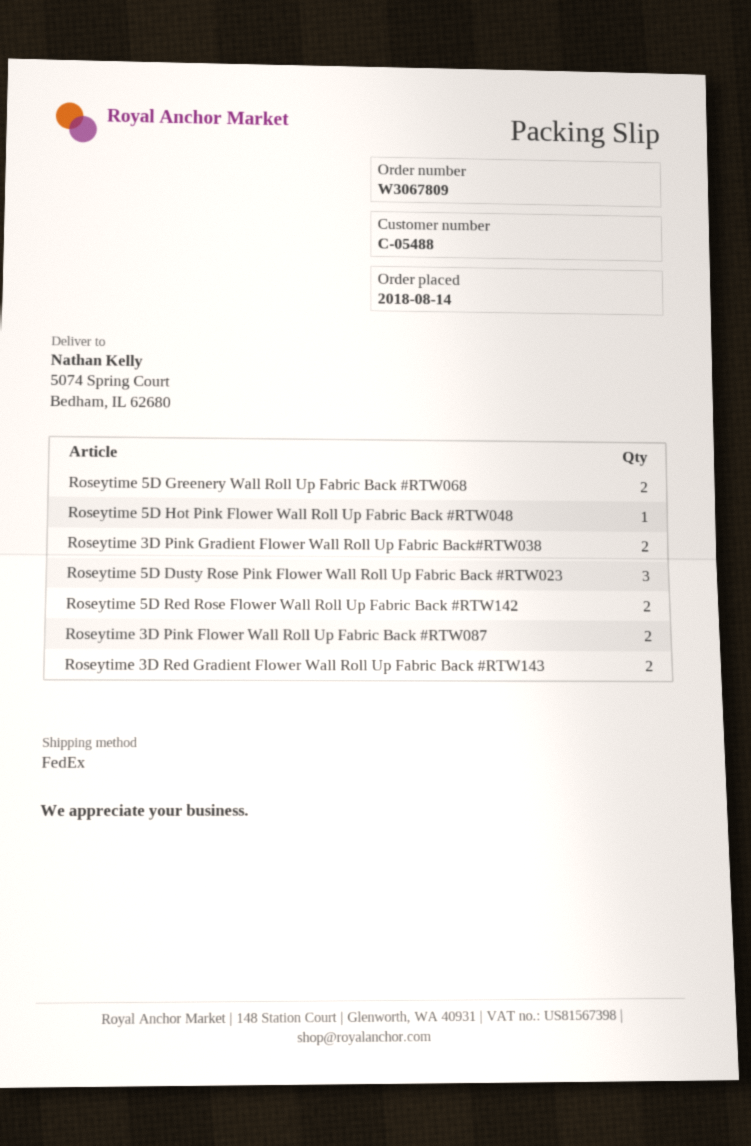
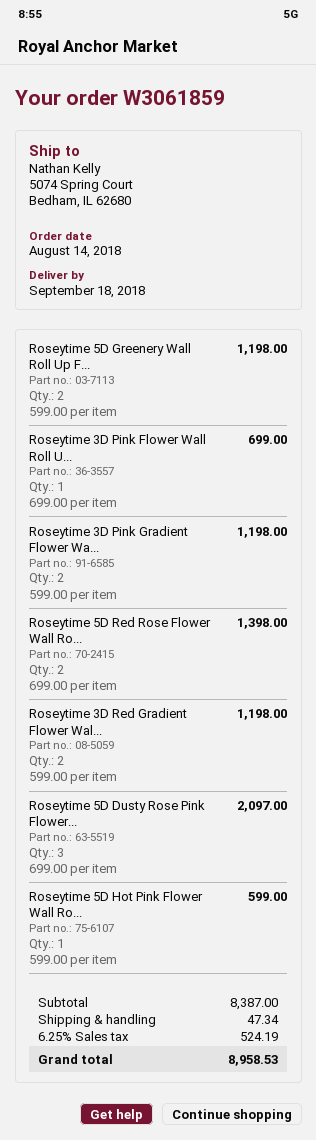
order number: W3067809 -> W3061859
Roseytime 3D Pink Flower Wall Roll Up Fabric Back #RTW087: 2 -> 1

